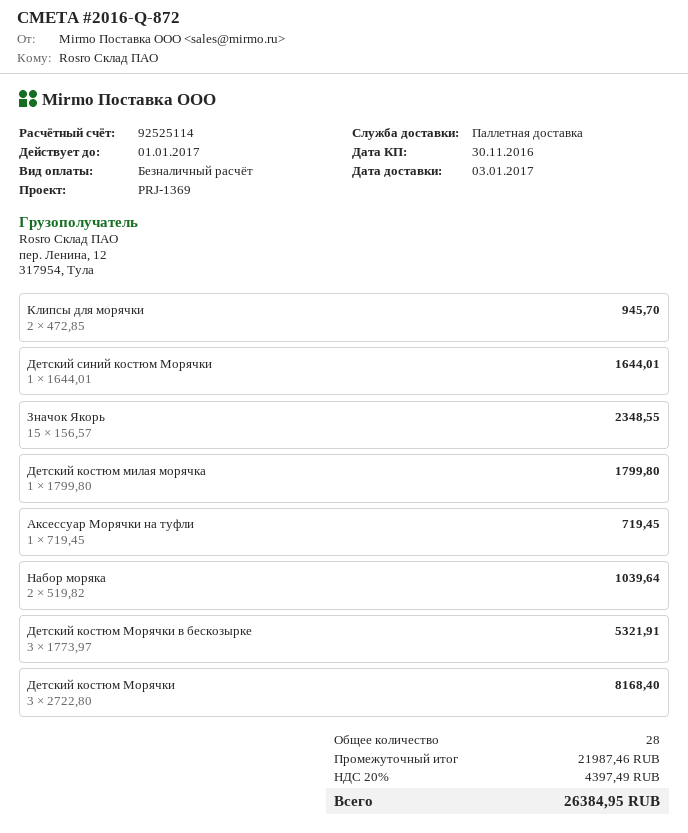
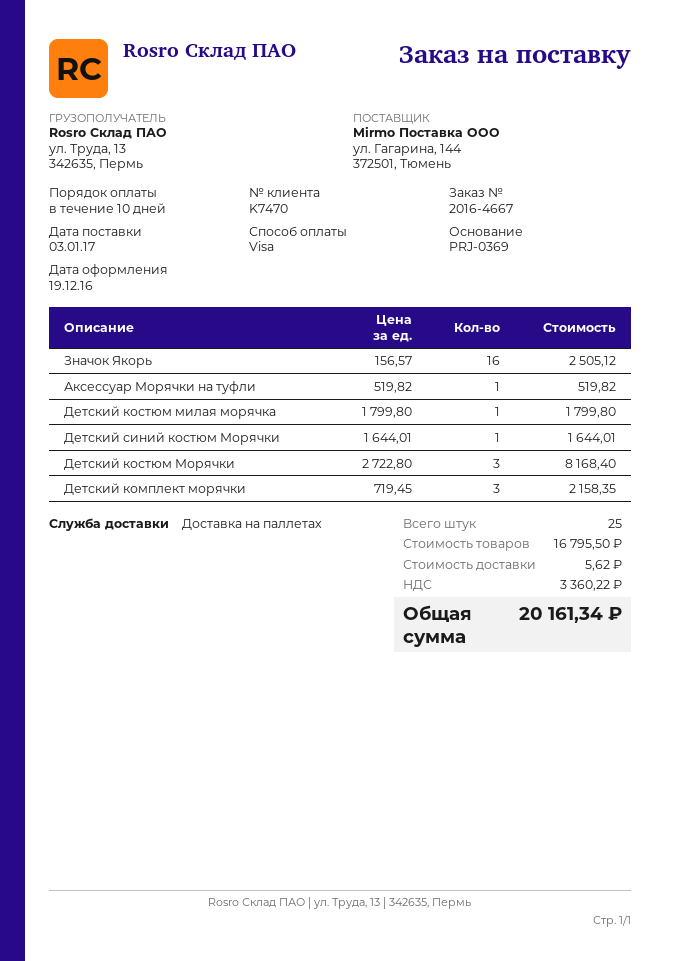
reference: PRJ-1369 -> PRJ-0369
payment method: bank transfer -> Visa
ship to: пер. Ленина, 12, 317954, Тула -> ул. Труда, 13, 342635, Пермь
Клипсы для морячки: 2 x 472.85 = 945.70 -> none
Значок Якорь: 15 x 156.57 = 2348.55 -> 16 x 156.57 = 2505.12
Аксессуар Морячки на туфли: 1 x 719.45 = 719.45 -> 1 x 519.82 = 519.82
Набор моряка: 2 x 519.82 = 1039.64 -> none
Детский костюм Морячки в бескозырке: 3 x 1773.97 = 5321.91 -> none
Детский комплект морячки: none -> 3 x 719.45 = 2158.35
total quantity: 28 -> 25
subtotal: 21987.46 -> 16795.50
shipping: none -> 5.62
tax: 4397.49 -> 3360.22
total: 26384.95 -> 20161.34

